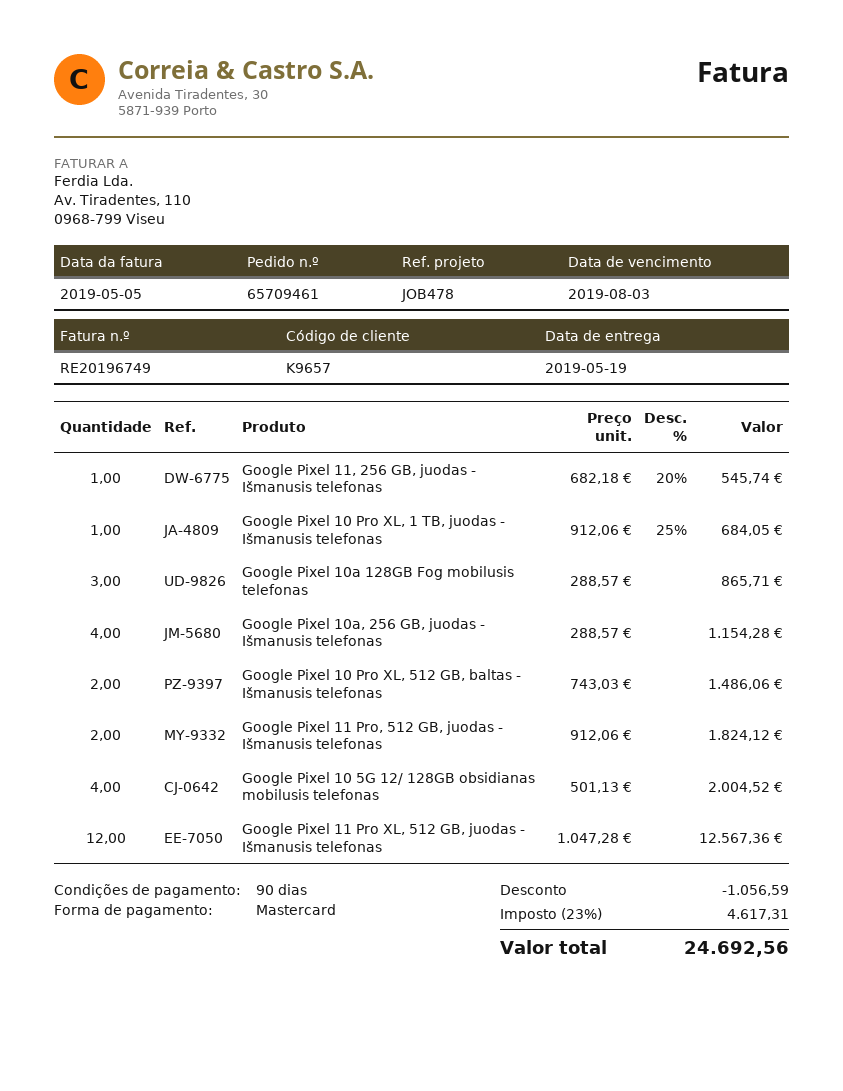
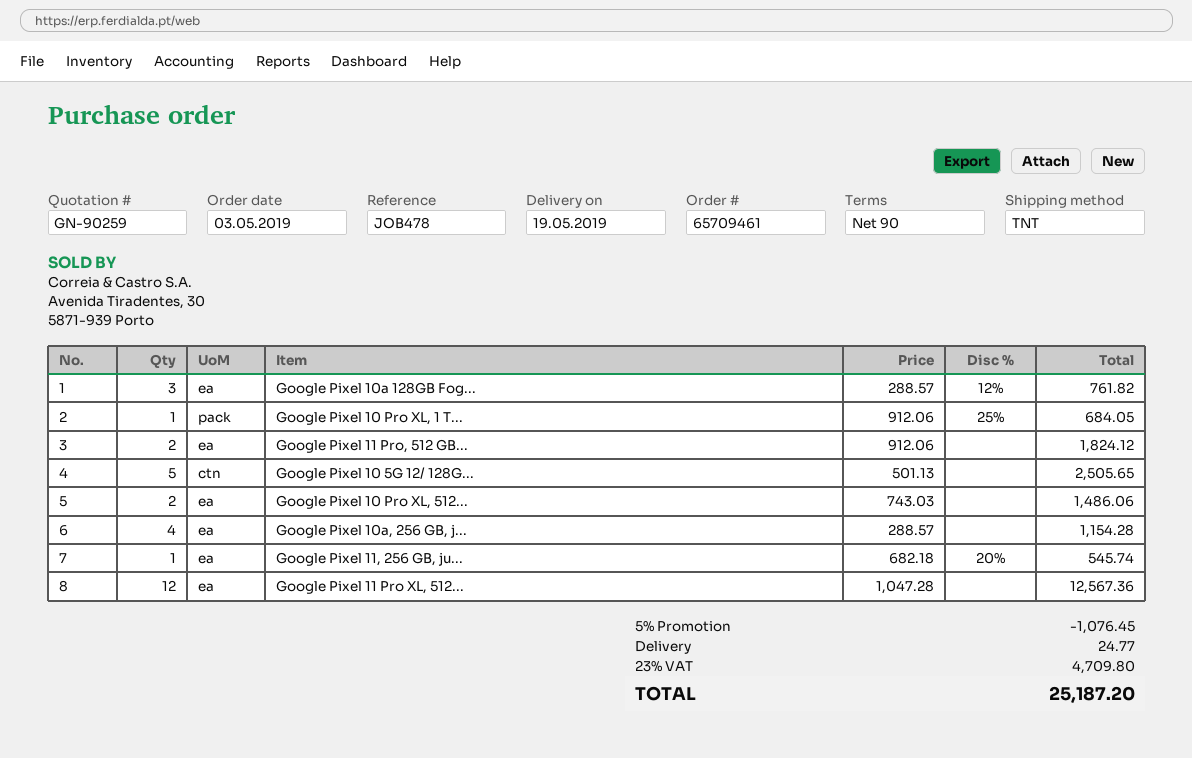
Google Pixel 10a 128GB Fog mobilusis telefonas: 3 x 288.57 = 865.71 -> 3 x 288.57 - 12% = 761.82
Google Pixel 10 5G 12/ 128GB obsidianas mobilusis telefonas: 4 x 501.13 = 2004.52 -> 5 x 501.13 = 2505.65
discount: 1056.59 -> 1076.45
shipping: none -> 24.77
tax: 23% = 4617.31 -> 23% = 4709.80
total: 24692.56 -> 25187.20

